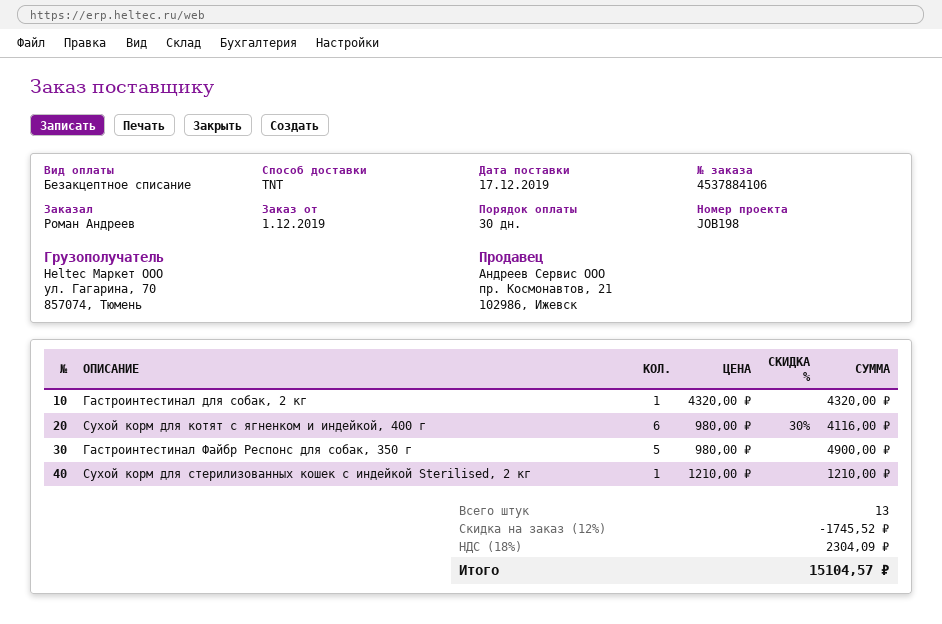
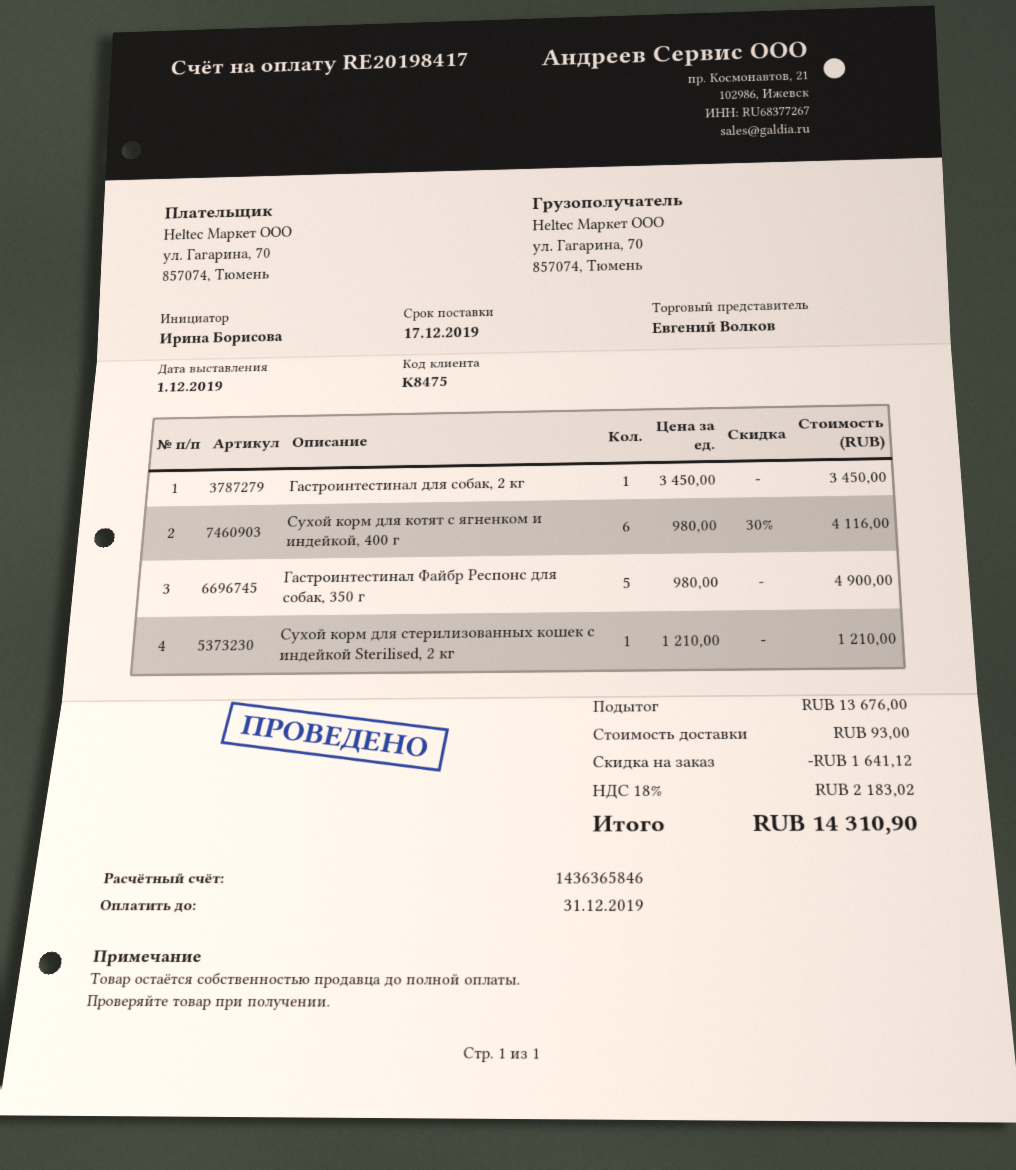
ordered by: Роман Андреев -> Ирина Борисова
Гастроинтестинал для собак, 2 кг: 1 x 4320.00 = 4320.00 -> 1 x 3450.00 = 3450.00
discount: 1745.52 -> 1641.12
shipping: none -> 93.00
tax: 18% = 2304.09 -> 18% = 2183.02
total: 15104.57 -> 14310.90

